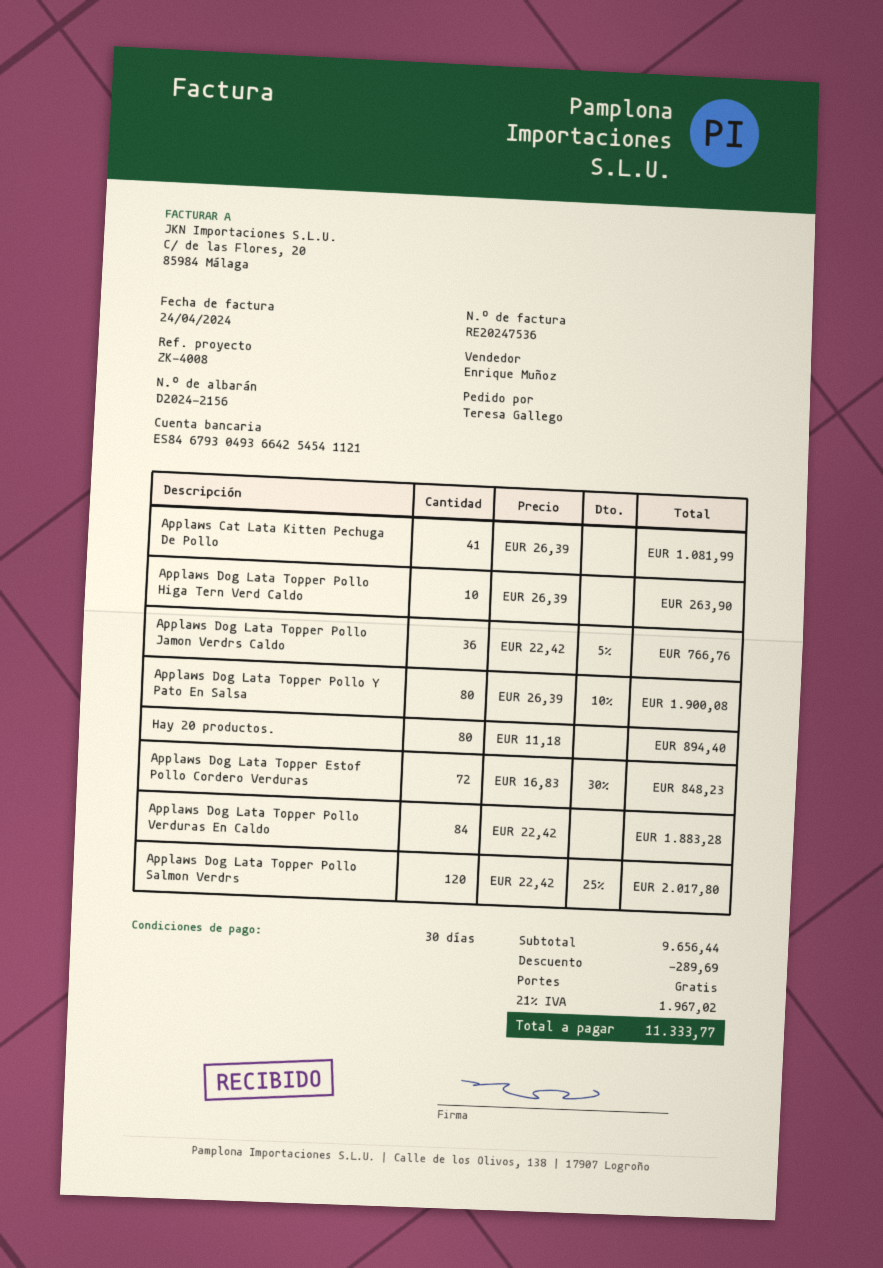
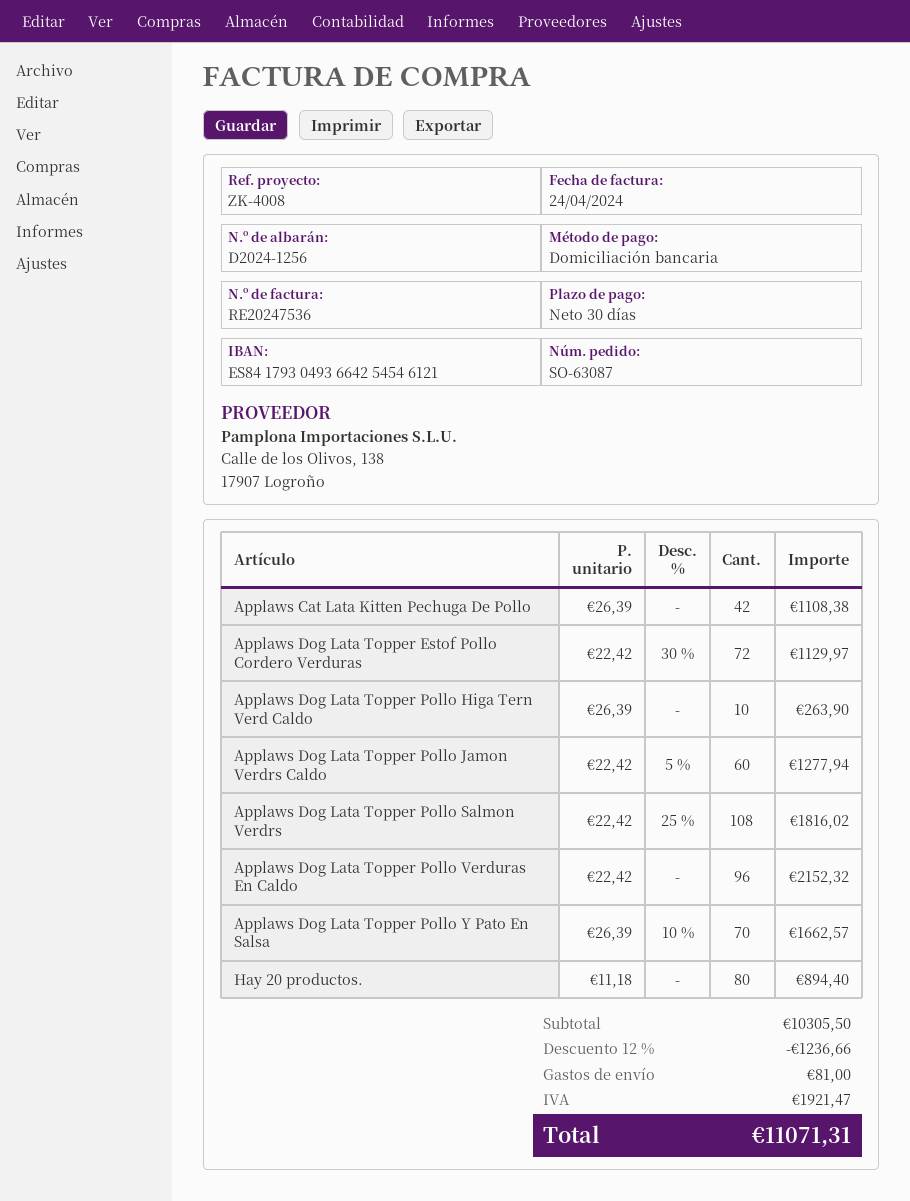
delivery note number: D2024-2156 -> D2024-1256
bank account: ES8467930493664254541121 -> ES8417930493664254546121
Applaws Cat Lata Kitten Pechuga De Pollo: 41 x 26.39 = 1081.99 -> 42 x 26.39 = 1108.38
Applaws Dog Lata Topper Pollo Jamon Verdrs Caldo: 36 x 22.42 - 5% = 766.76 -> 60 x 22.42 - 5% = 1277.94
Applaws Dog Lata Topper Pollo Y Pato En Salsa: 80 x 26.39 - 10% = 1900.08 -> 70 x 26.39 - 10% = 1662.57
Applaws Dog Lata Topper Estof Pollo Cordero Verduras: 72 x 16.83 - 30% = 848.23 -> 72 x 22.42 - 30% = 1129.97
Applaws Dog Lata Topper Pollo Verduras En Caldo: 84 x 22.42 = 1883.28 -> 96 x 22.42 = 2152.32
Applaws Dog Lata Topper Pollo Salmon Verdrs: 120 x 22.42 - 25% = 2017.80 -> 108 x 22.42 - 25% = 1816.02
subtotal: 9656.44 -> 10305.50
discount: 289.69 -> 1236.66
shipping: 0.00 -> 81.00
tax: 1967.02 -> 1921.47
total: 11333.77 -> 11071.31

